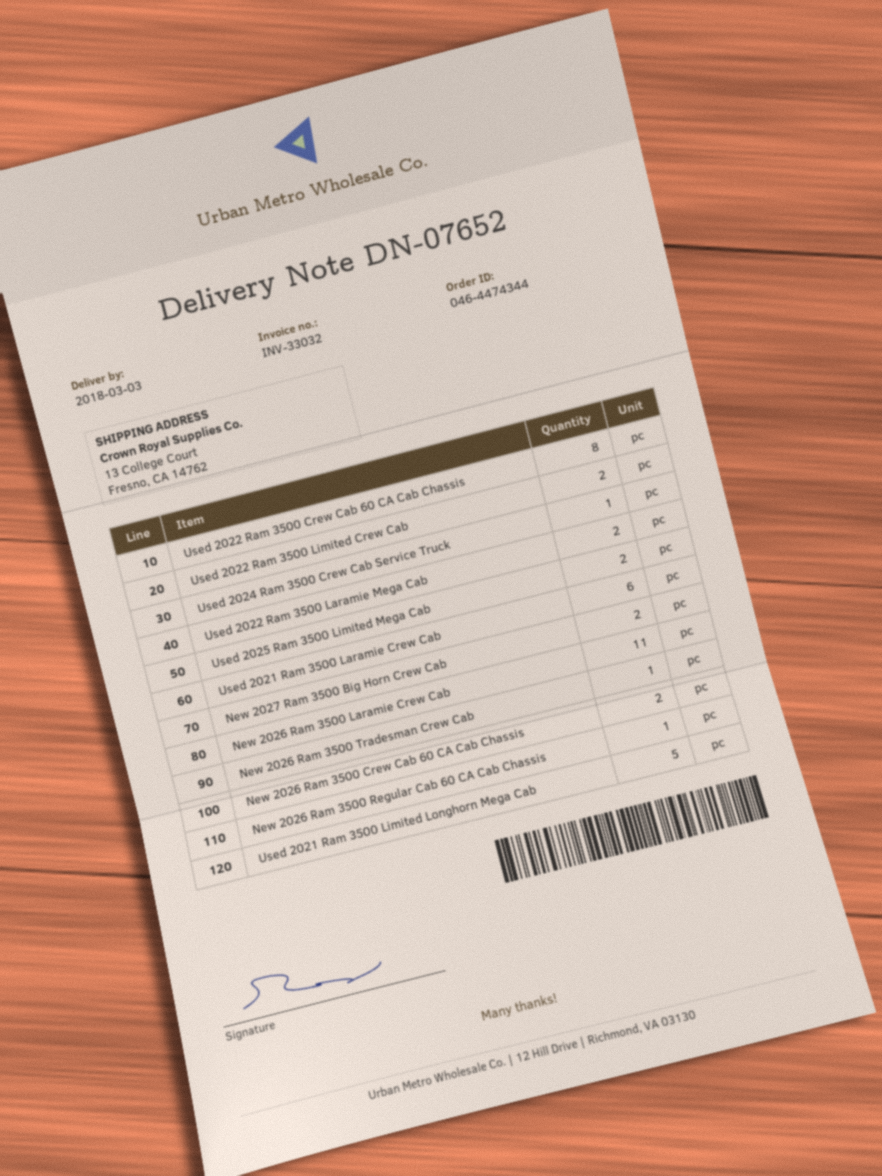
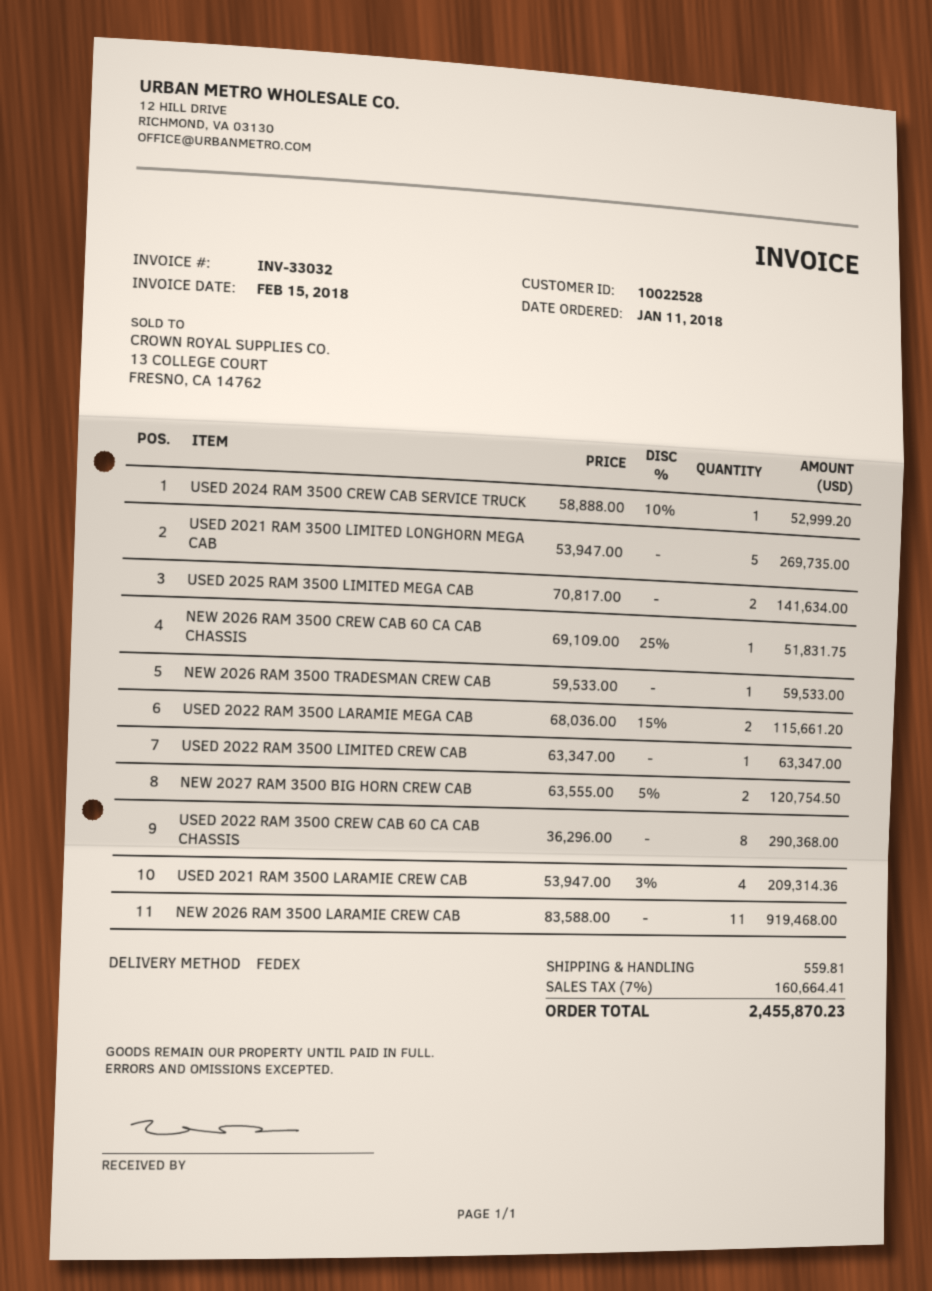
Used 2022 Ram 3500 Limited Crew Cab: 2 -> 1
Used 2021 Ram 3500 Laramie Crew Cab: 6 -> 4
New 2026 Ram 3500 Crew Cab 60 CA Cab Chassis: 2 -> 1
New 2026 Ram 3500 Regular Cab 60 CA Cab Chassis: 1 -> none

